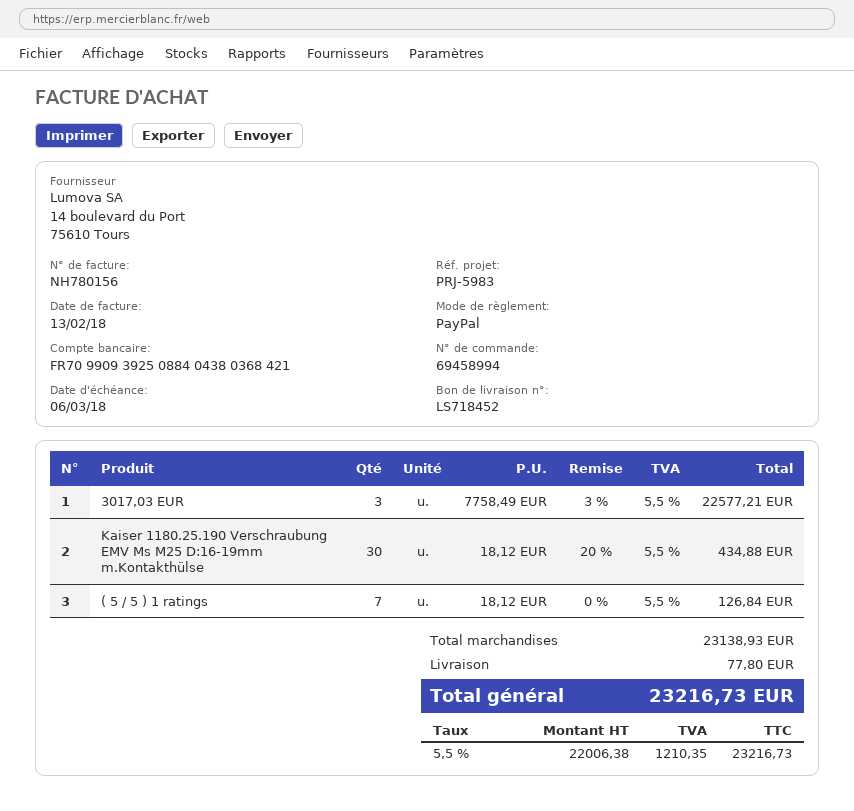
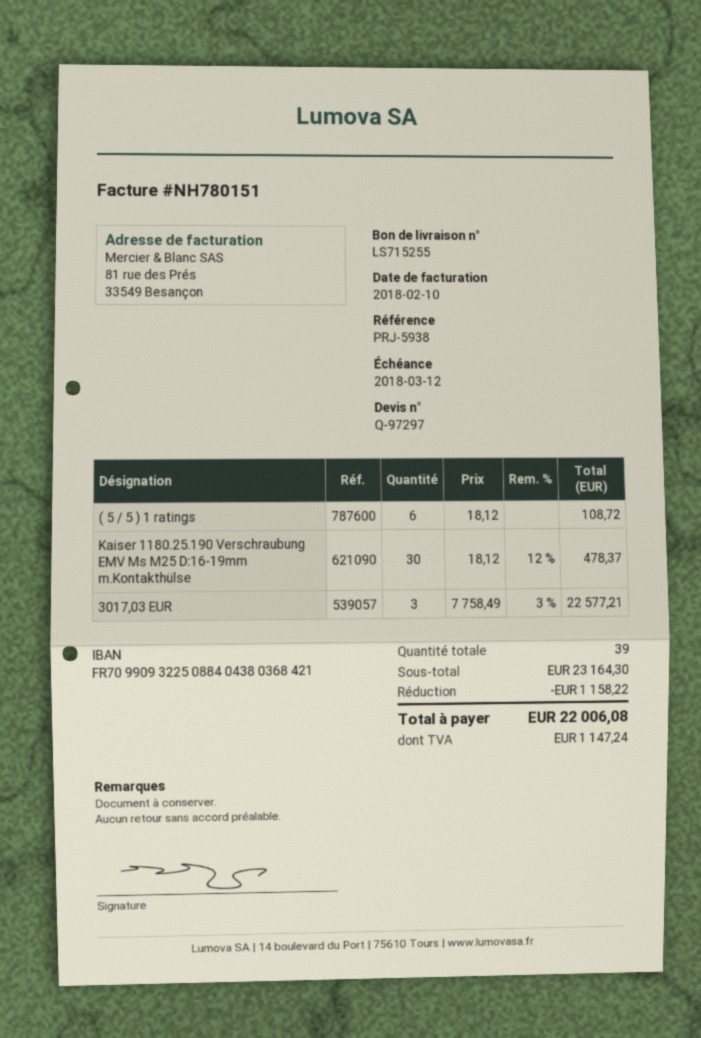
delivery note number: LS718452 -> LS715255
invoice number: NH780156 -> NH780151
invoice date: 2018-02-13 -> 2018-02-10
due date: 2018-03-06 -> 2018-03-12
reference: PRJ-5983 -> PRJ-5938
bank account: FR7099093925088404380368421 -> FR7099093225088404380368421
Kaiser 1180.25.190 Verschraubung EMV Ms M25 D:16-19mm m.Kontakthülse: 30 x 18.12 - 20% = 434.88 -> 30 x 18.12 - 12% = 478.37
( 5 / 5 ) 1 ratings: 7 x 18.12 = 126.84 -> 6 x 18.12 = 108.72
subtotal: 23138.93 -> 23164.30
discount: none -> 1158.22
shipping: 77.80 -> none
tax: 1210.35 -> 1147.24
total: 23216.73 -> 22006.08

